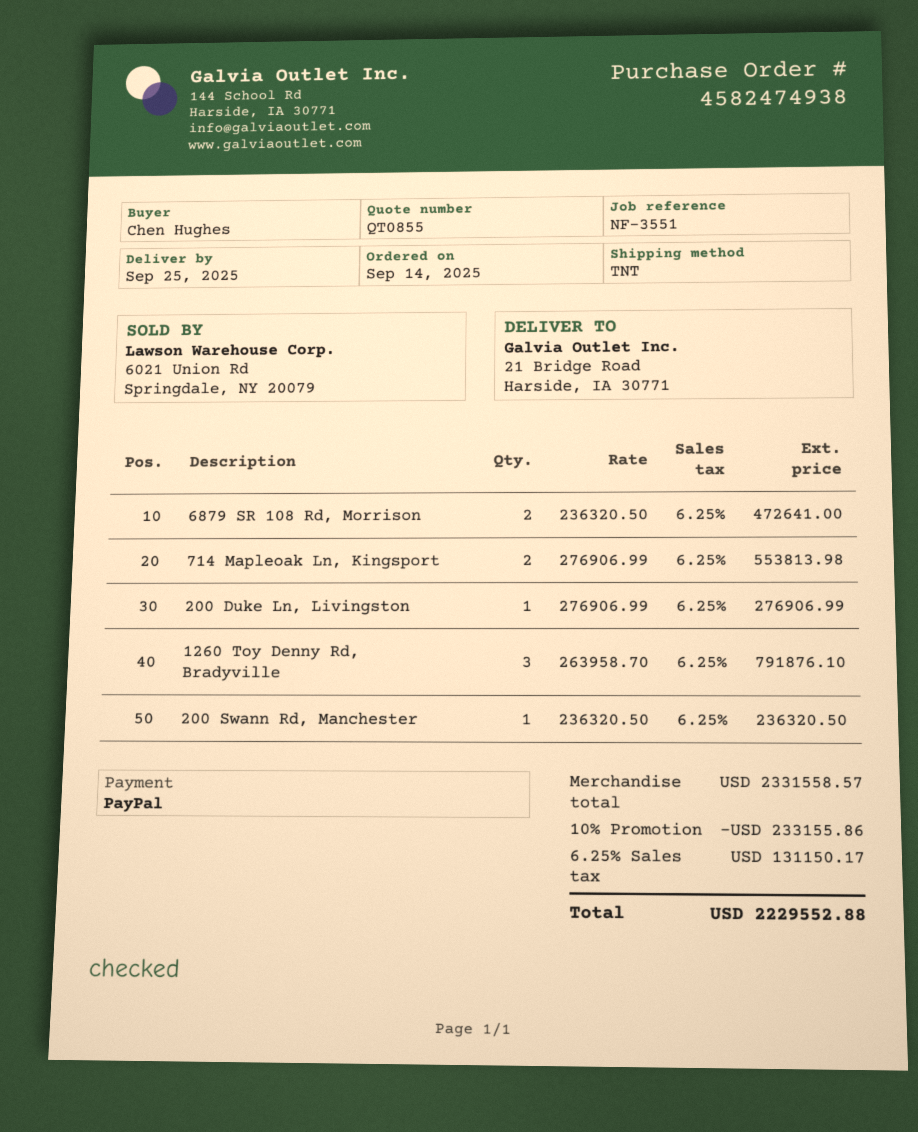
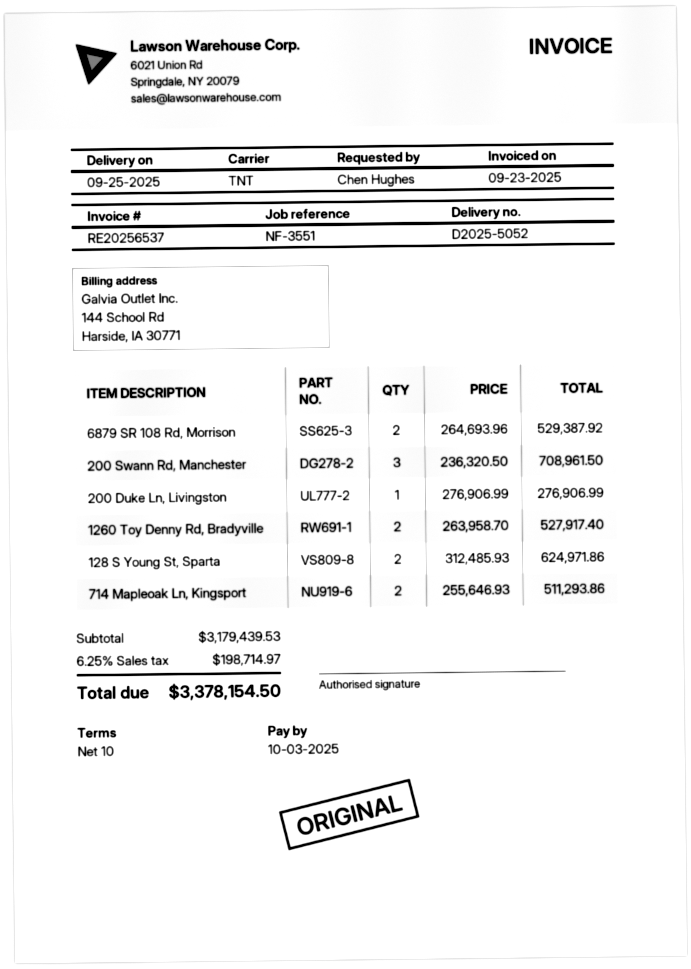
6879 SR 108 Rd, Morrison: 2 x 236320.50 = 472641.00 -> 2 x 264693.96 = 529387.92
714 Mapleoak Ln, Kingsport: 2 x 276906.99 = 553813.98 -> 2 x 255646.93 = 511293.86
1260 Toy Denny Rd, Bradyville: 3 x 263958.70 = 791876.10 -> 2 x 263958.70 = 527917.40
200 Swann Rd, Manchester: 1 x 236320.50 = 236320.50 -> 3 x 236320.50 = 708961.50
128 S Young St, Sparta: none -> 2 x 312485.93 = 624971.86
subtotal: 2331558.57 -> 3179439.53
discount: 10% = 233155.86 -> none
tax: 6.25% = 131150.17 -> 6.25% = 198714.97
total: 2229552.88 -> 3378154.50

